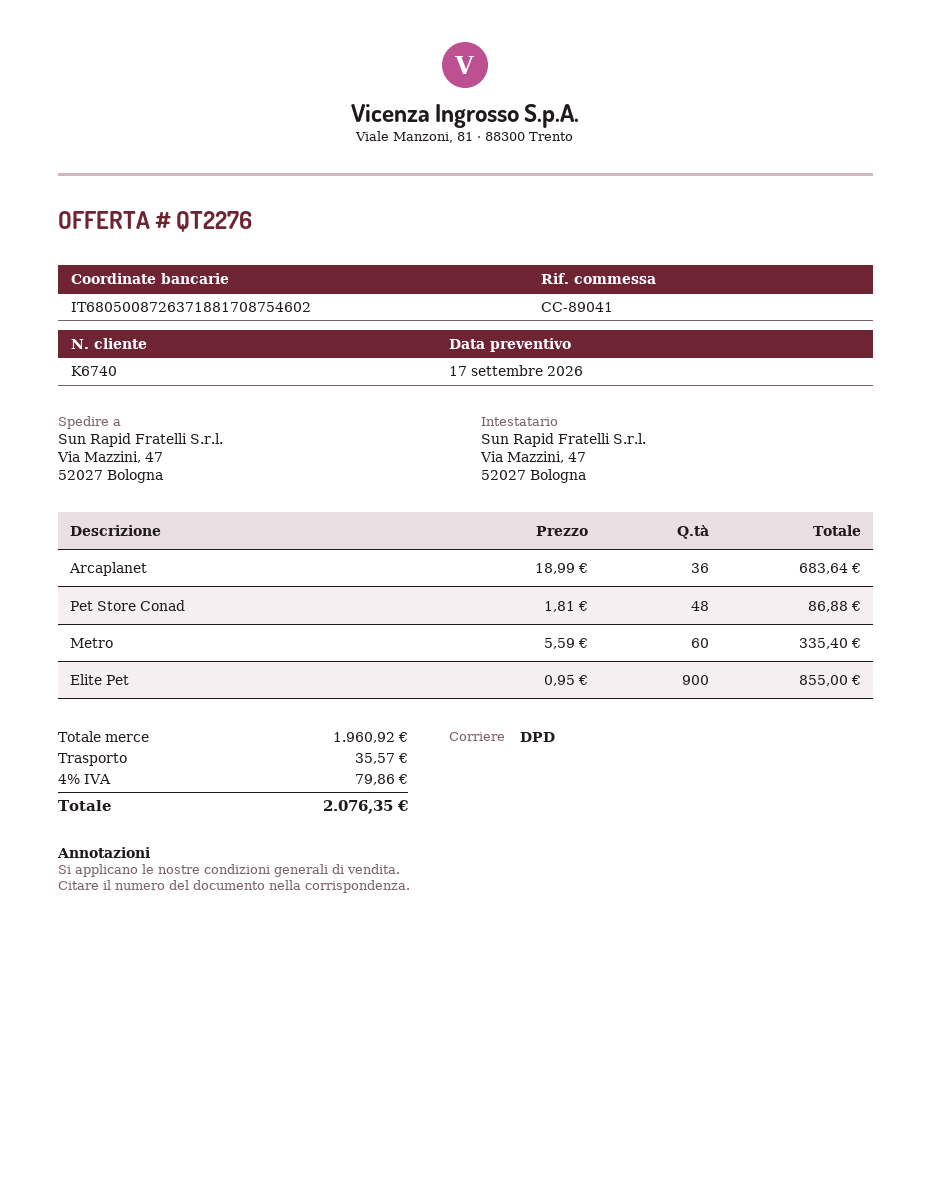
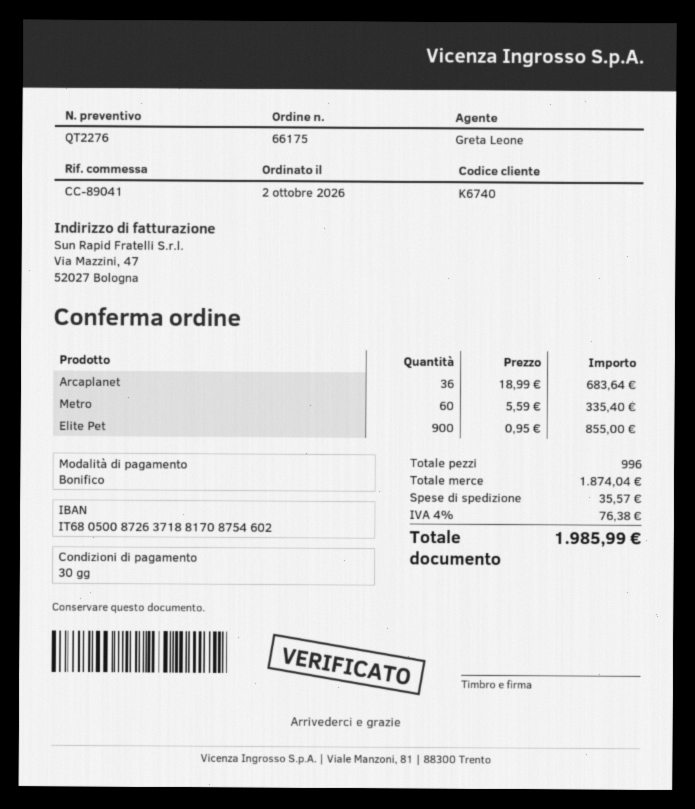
Pet Store Conad: 48 x 1.81 = 86.88 -> none
subtotal: 1960.92 -> 1874.04
tax: 4% = 79.86 -> 4% = 76.38
total: 2076.35 -> 1985.99

